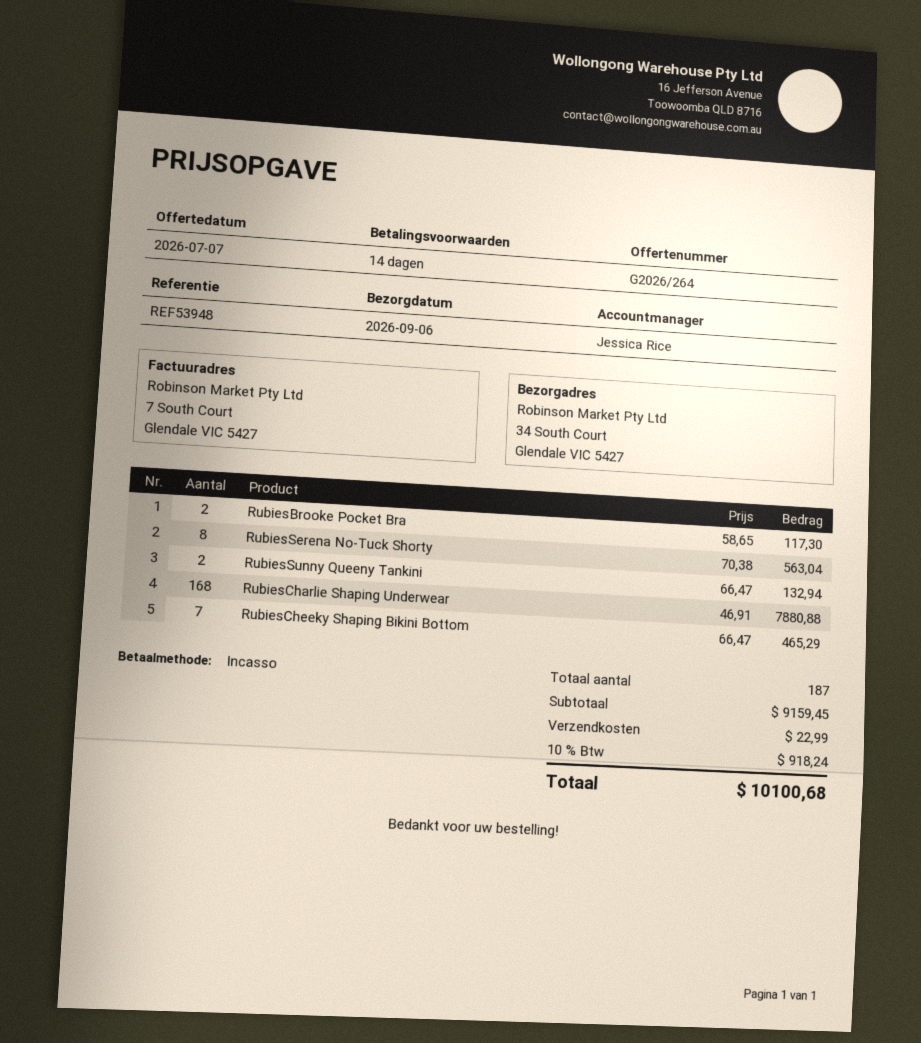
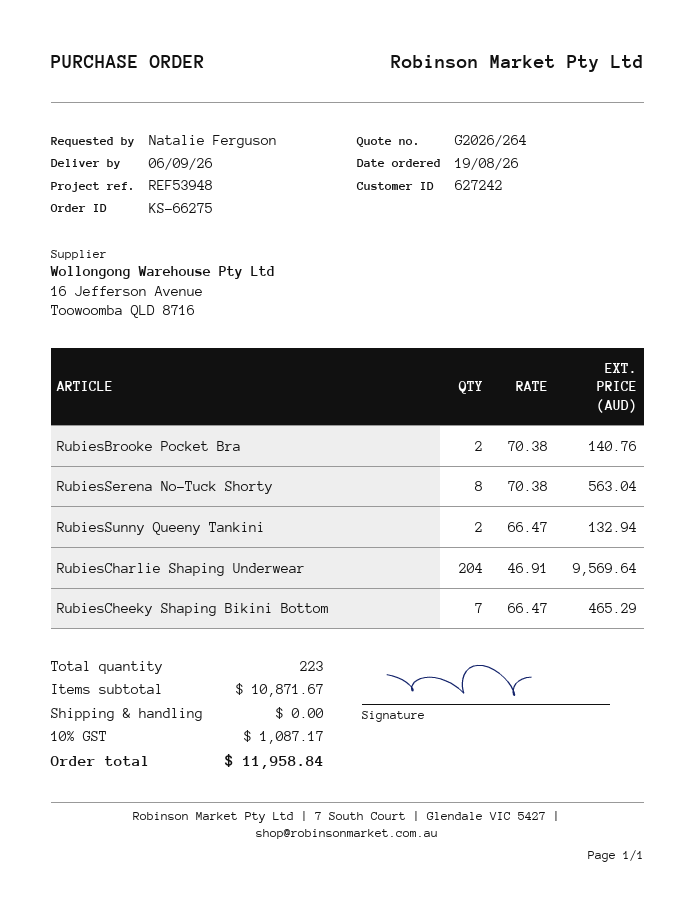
RubiesBrooke Pocket Bra: 2 x 58.65 = 117.30 -> 2 x 70.38 = 140.76
RubiesCharlie Shaping Underwear: 168 x 46.91 = 7880.88 -> 204 x 46.91 = 9569.64
total quantity: 187 -> 223
subtotal: 9159.45 -> 10871.67
shipping: 22.99 -> 0.00
tax: 10% = 918.24 -> 10% = 1087.17
total: 10100.68 -> 11958.84

